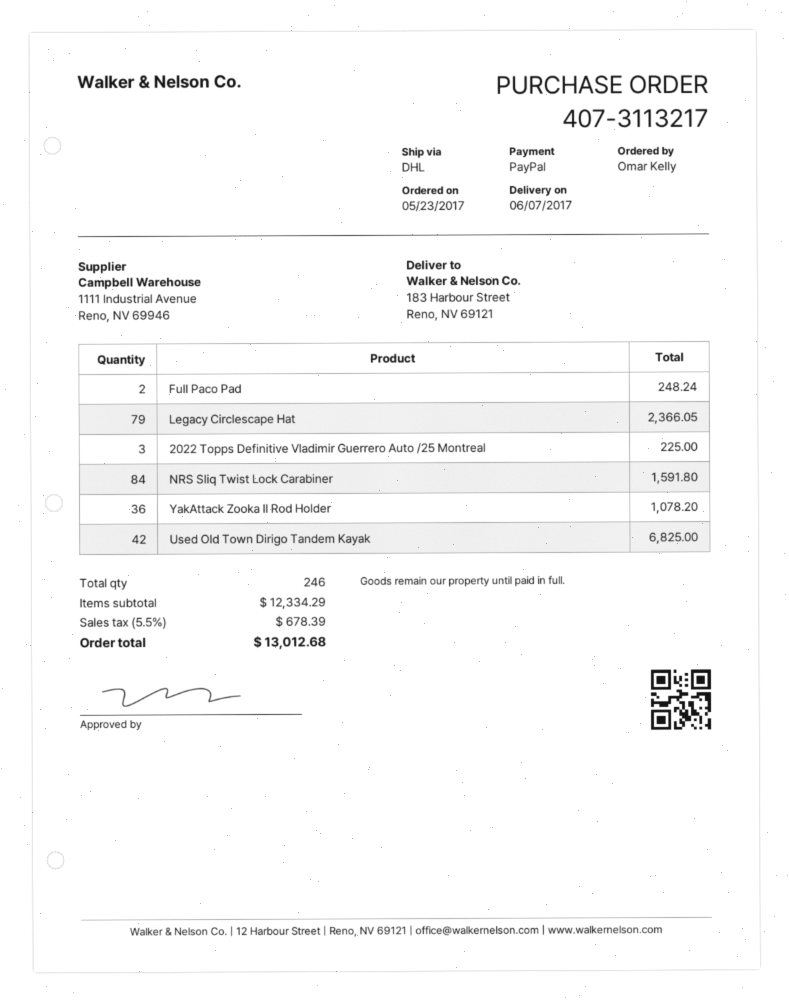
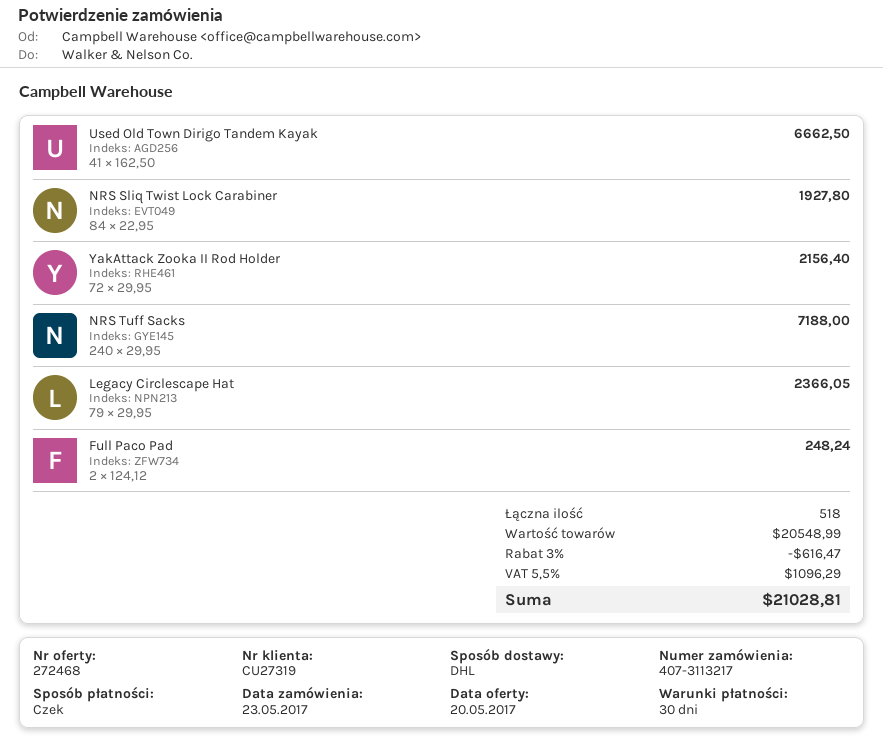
payment method: PayPal -> cheque
2022 Topps Definitive Vladimir Guerrero Auto /25 Montreal: 3 for 225.00 -> none
NRS Sliq Twist Lock Carabiner: 84 for 1591.80 -> 84 for 1927.80
YakAttack Zooka II Rod Holder: 36 for 1078.20 -> 72 for 2156.40
Used Old Town Dirigo Tandem Kayak: 42 for 6825.00 -> 41 for 6662.50
NRS Tuff Sacks: none -> 240 for 7188.00
total quantity: 246 -> 518
subtotal: 12334.29 -> 20548.99
discount: none -> 3% = 616.47
tax: 5.5% = 678.39 -> 5.5% = 1096.29
total: 13012.68 -> 21028.81

